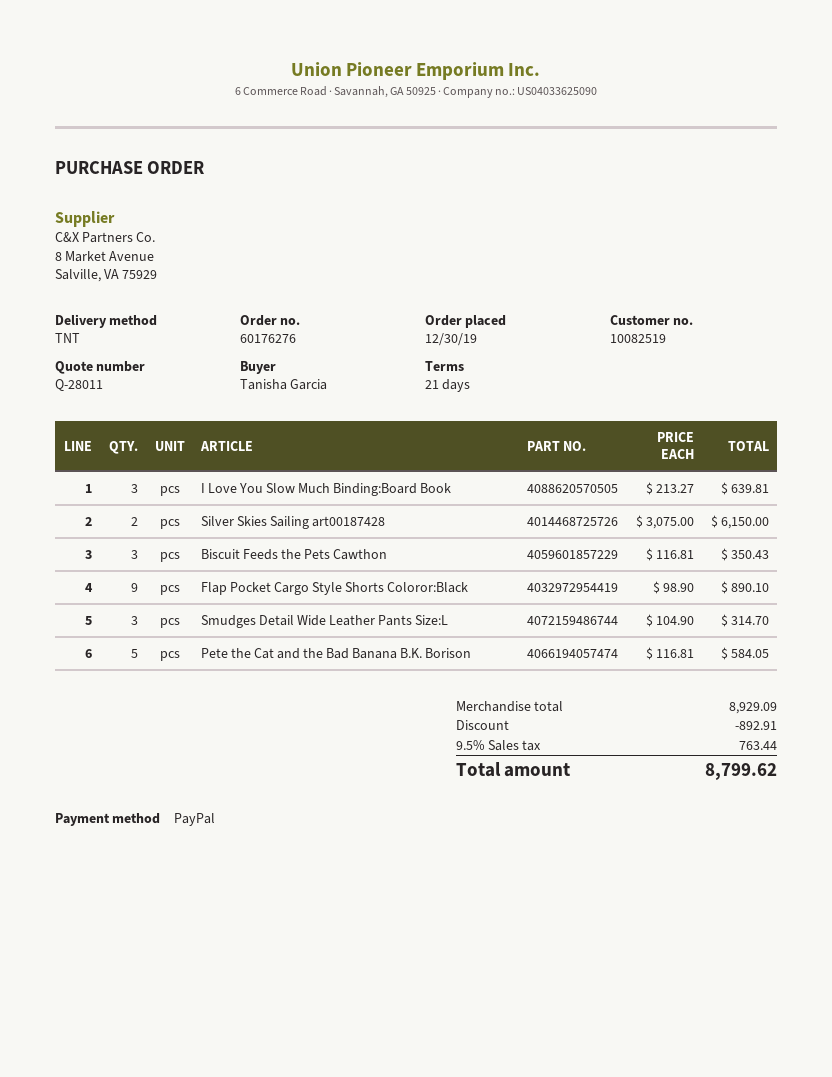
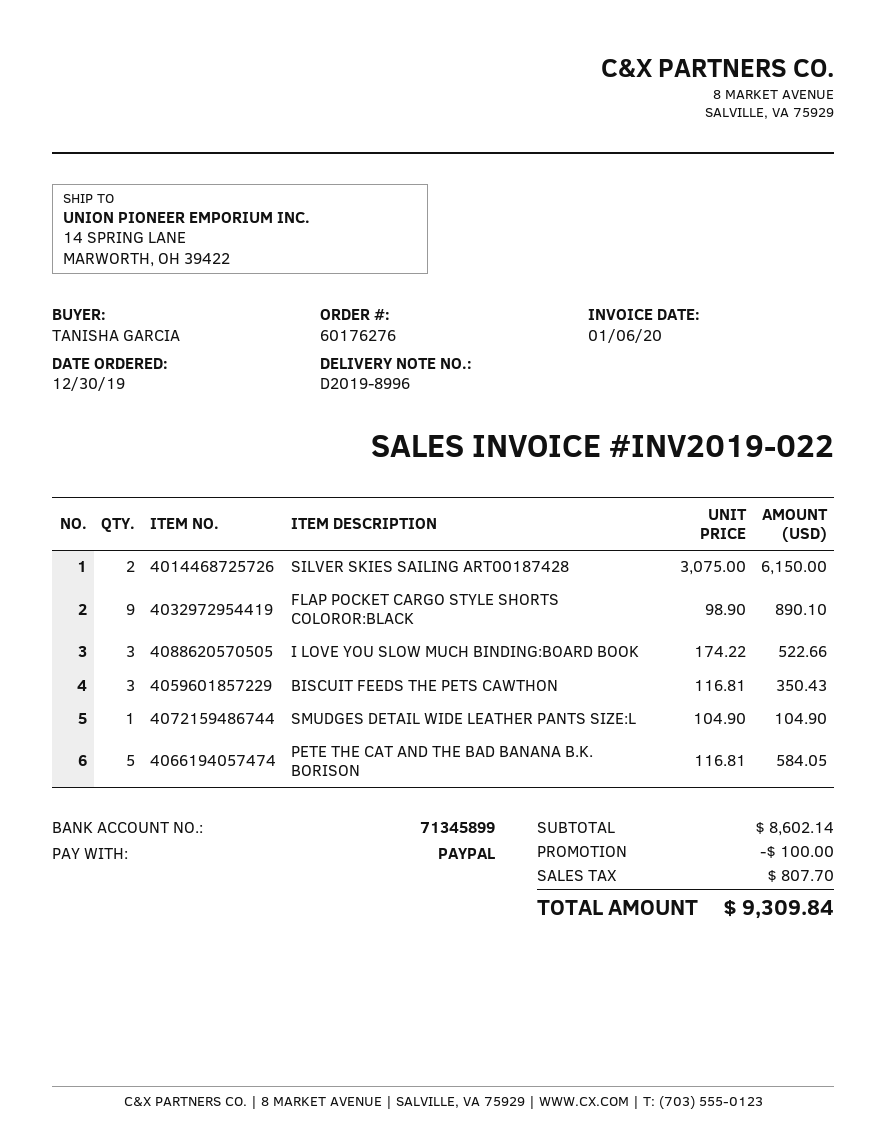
I Love You Slow Much Binding:Board Book: 3 x 213.27 = 639.81 -> 3 x 174.22 = 522.66
Smudges Detail Wide Leather Pants Size:L: 3 x 104.90 = 314.70 -> 1 x 104.90 = 104.90
subtotal: 8929.09 -> 8602.14
discount: 892.91 -> 100.00
tax: 763.44 -> 807.70
total: 8799.62 -> 9309.84

